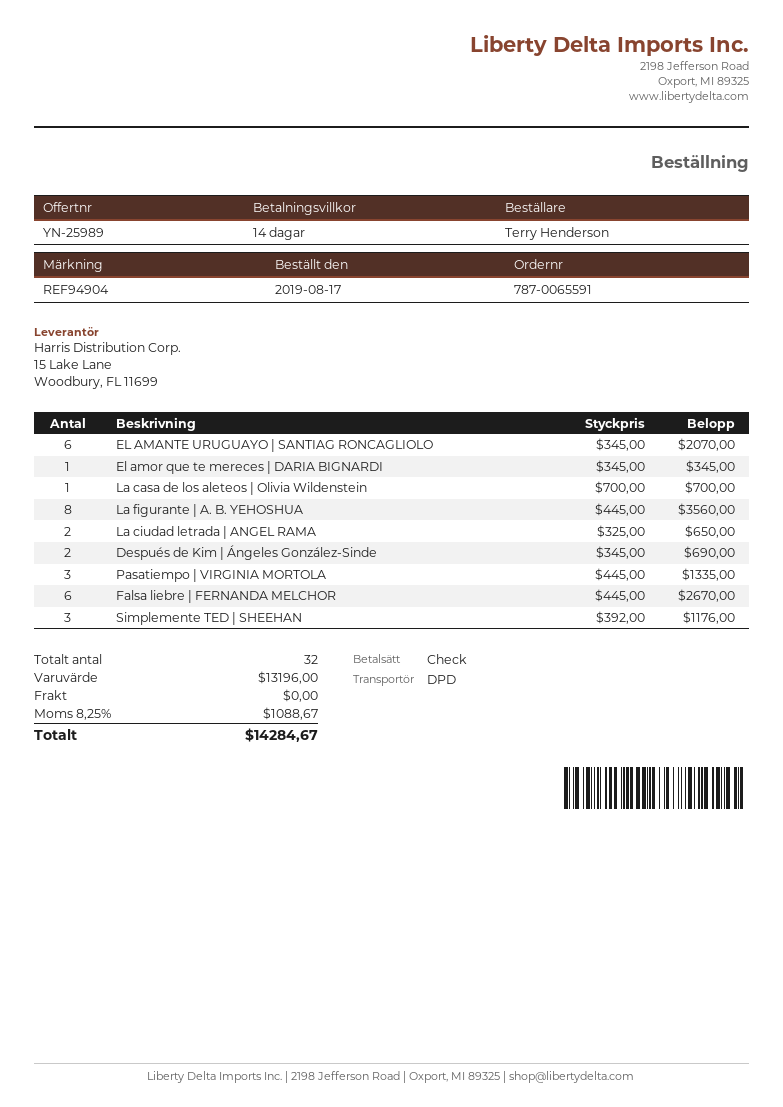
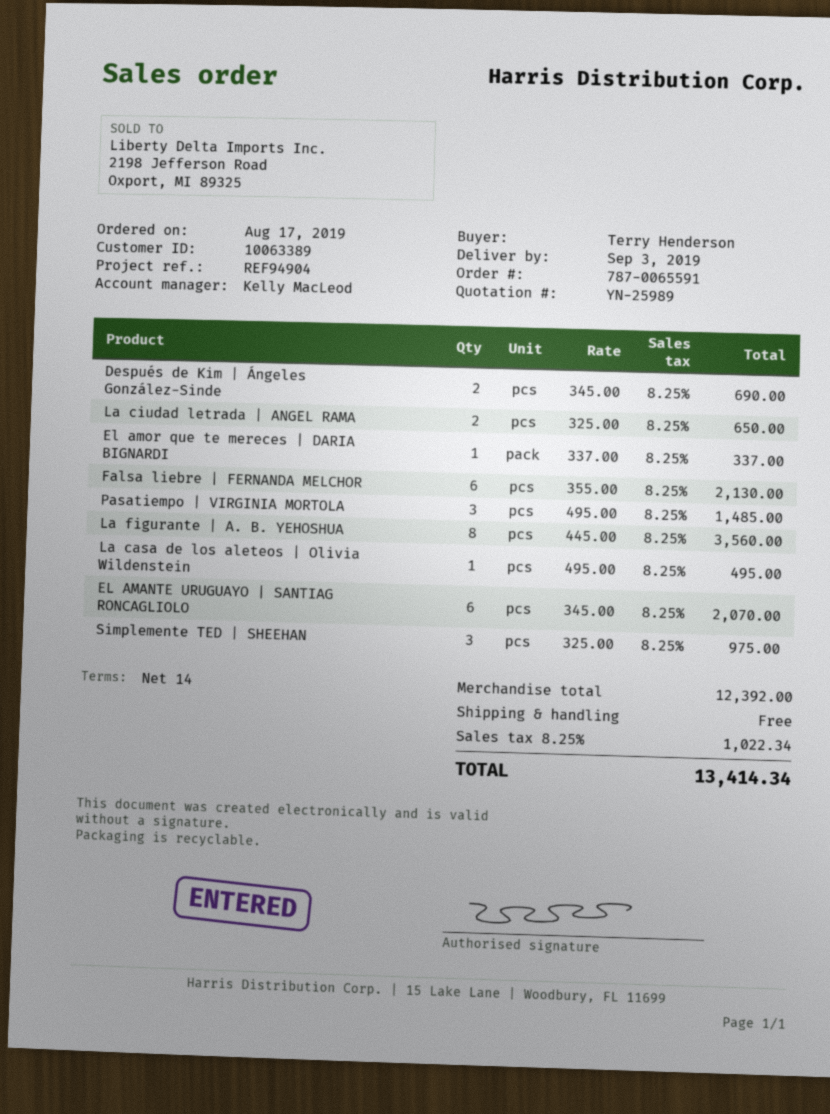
El amor que te mereces | DARIA BIGNARDI: 1 x 345.00 = 345.00 -> 1 x 337.00 = 337.00
La casa de los aleteos | Olivia Wildenstein: 1 x 700.00 = 700.00 -> 1 x 495.00 = 495.00
Pasatiempo | VIRGINIA MORTOLA: 3 x 445.00 = 1335.00 -> 3 x 495.00 = 1485.00
Falsa liebre | FERNANDA MELCHOR: 6 x 445.00 = 2670.00 -> 6 x 355.00 = 2130.00
Simplemente TED | SHEEHAN: 3 x 392.00 = 1176.00 -> 3 x 325.00 = 975.00
subtotal: 13196.00 -> 12392.00
tax: 8.25% = 1088.67 -> 8.25% = 1022.34
total: 14284.67 -> 13414.34

